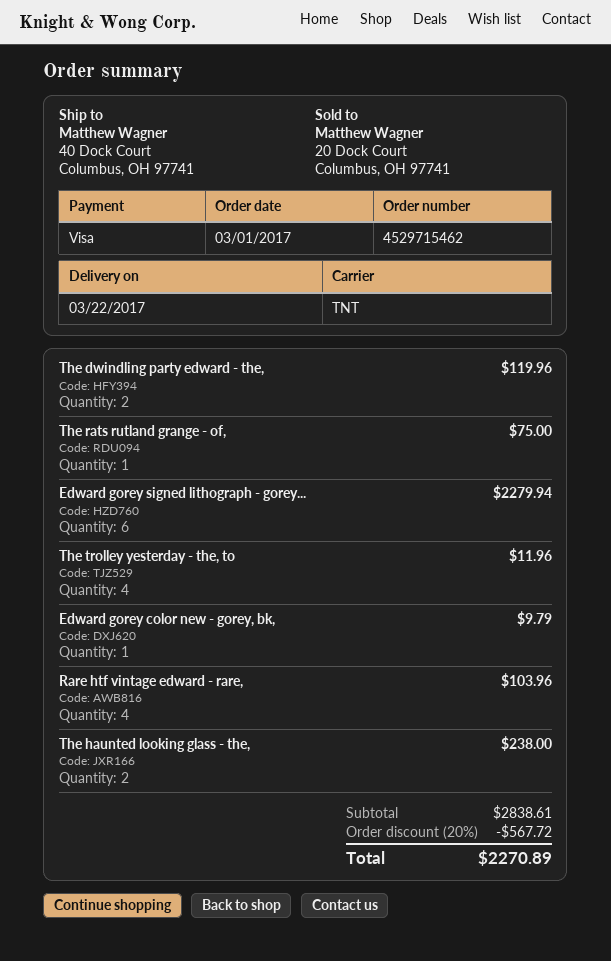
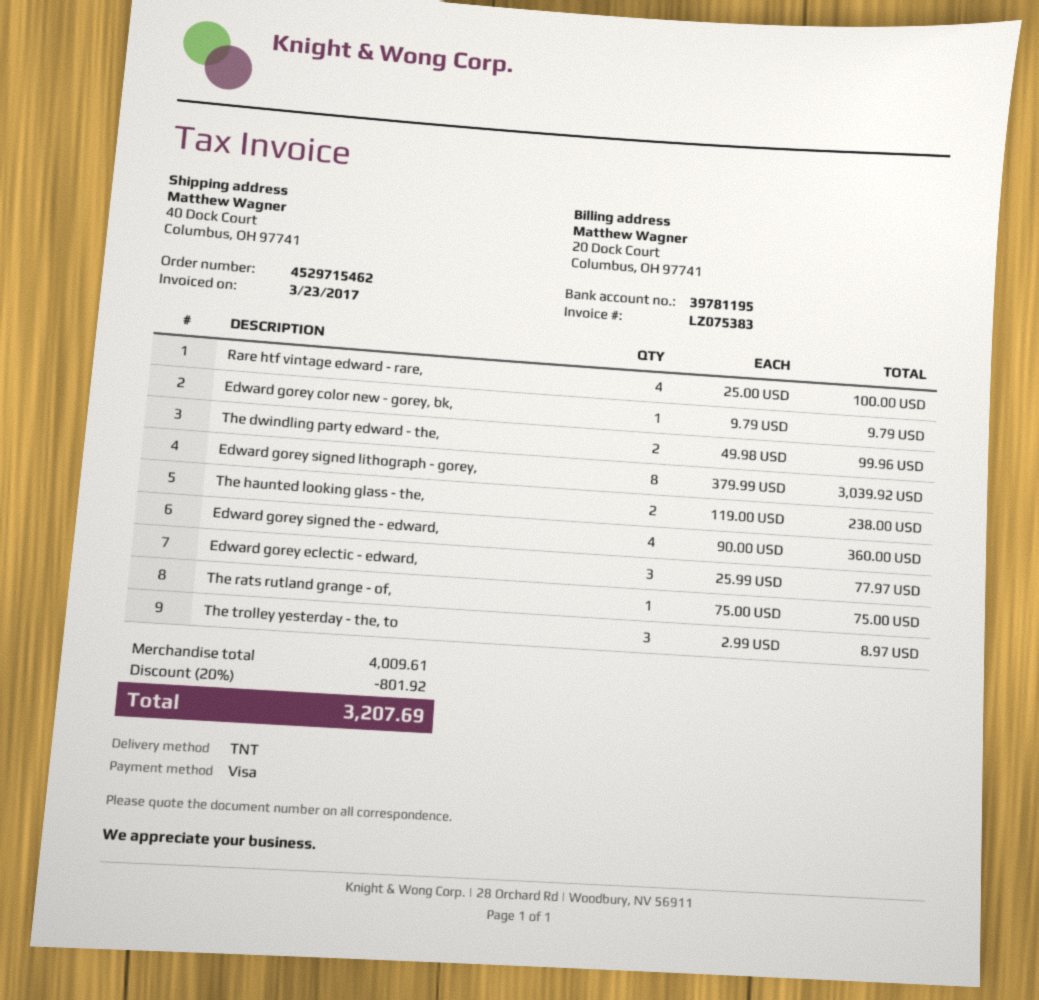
The dwindling party edward - the,: 2 for 119.96 -> 2 for 99.96
Edward gorey signed lithograph - gorey...: 6 for 2279.94 -> 8 for 3039.92
The trolley yesterday - the, to: 4 for 11.96 -> 3 for 8.97
Rare htf vintage edward - rare,: 4 for 103.96 -> 4 for 100.00
Edward gorey signed the - edward,: none -> 4 for 360.00
Edward gorey eclectic - edward,: none -> 3 for 77.97
subtotal: 2838.61 -> 4009.61
discount: 20% = 567.72 -> 20% = 801.92
total: 2270.89 -> 3207.69

